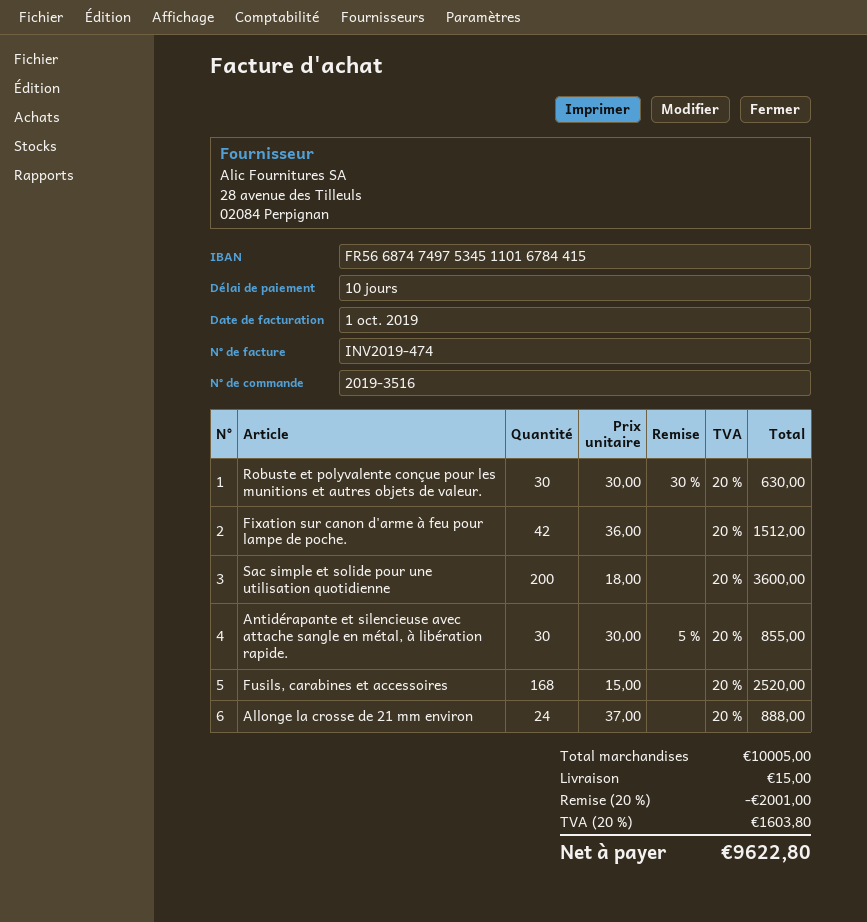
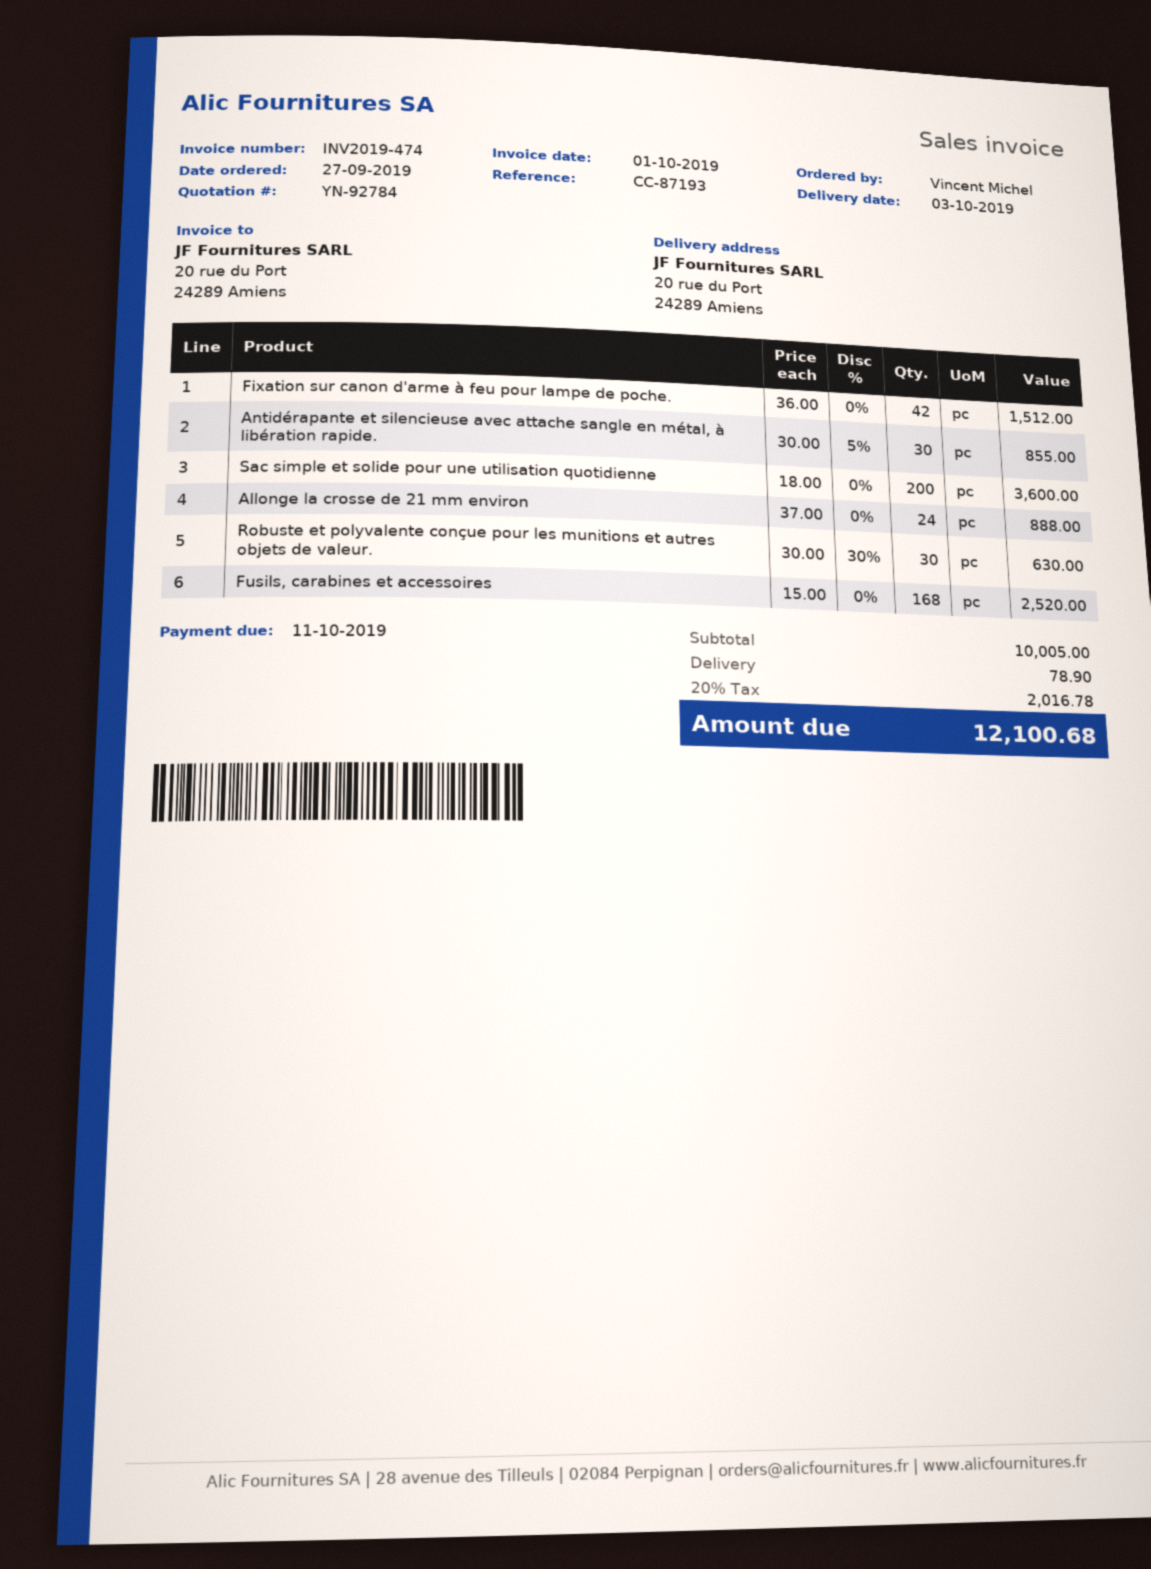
discount: 20% = 2001.00 -> none
shipping: 15.00 -> 78.90
tax: 20% = 1603.80 -> 20% = 2016.78
total: 9622.80 -> 12100.68

